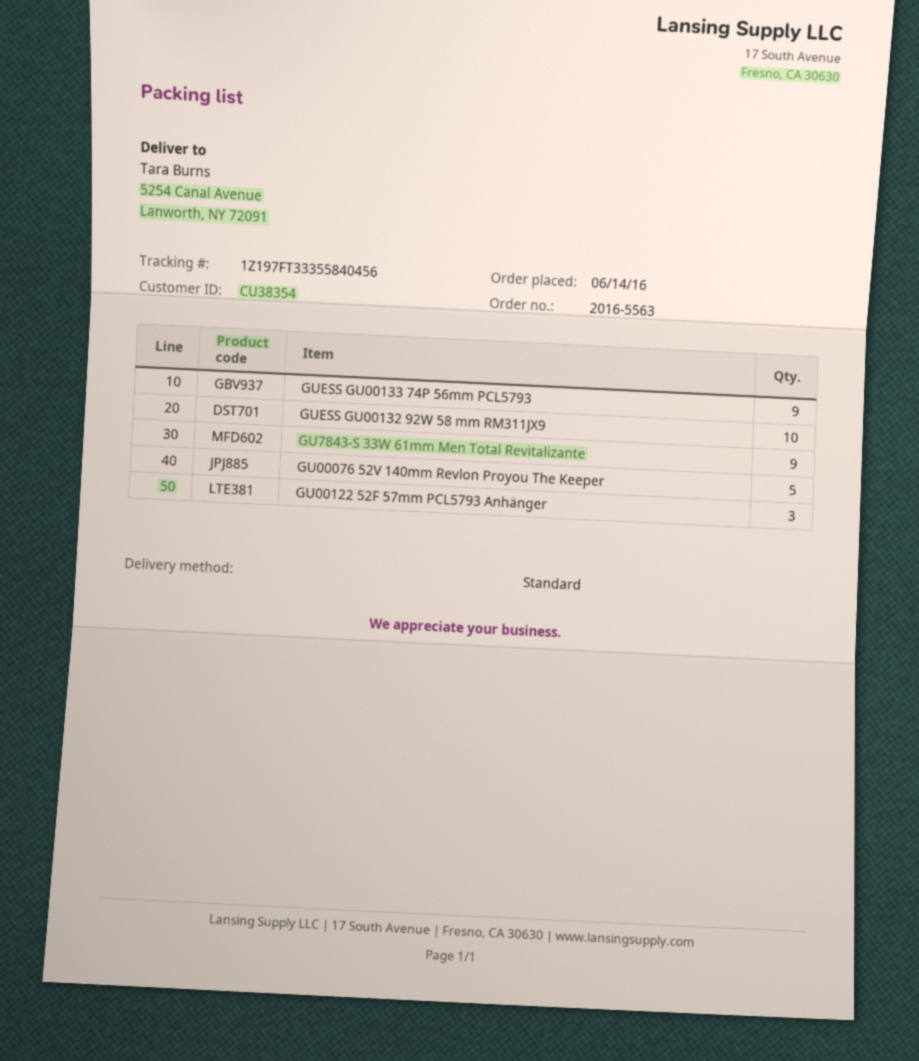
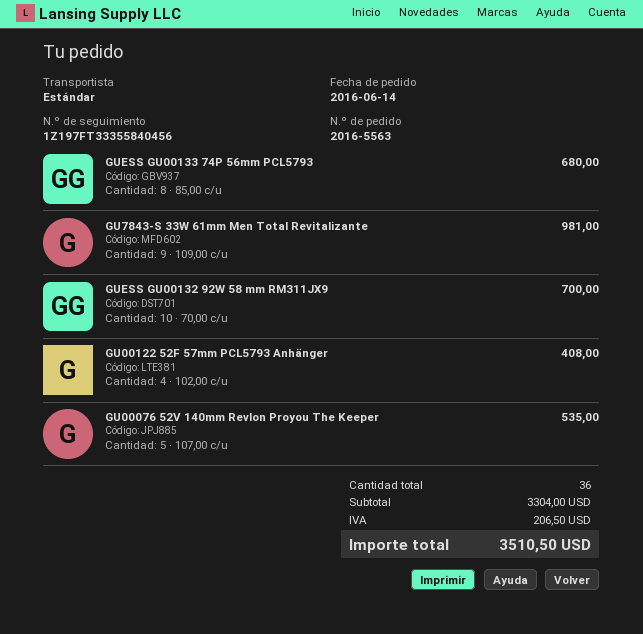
GUESS GU00133 74P 56mm PCL5793: 9 -> 8
GU00122 52F 57mm PCL5793 Anhänger: 3 -> 4

